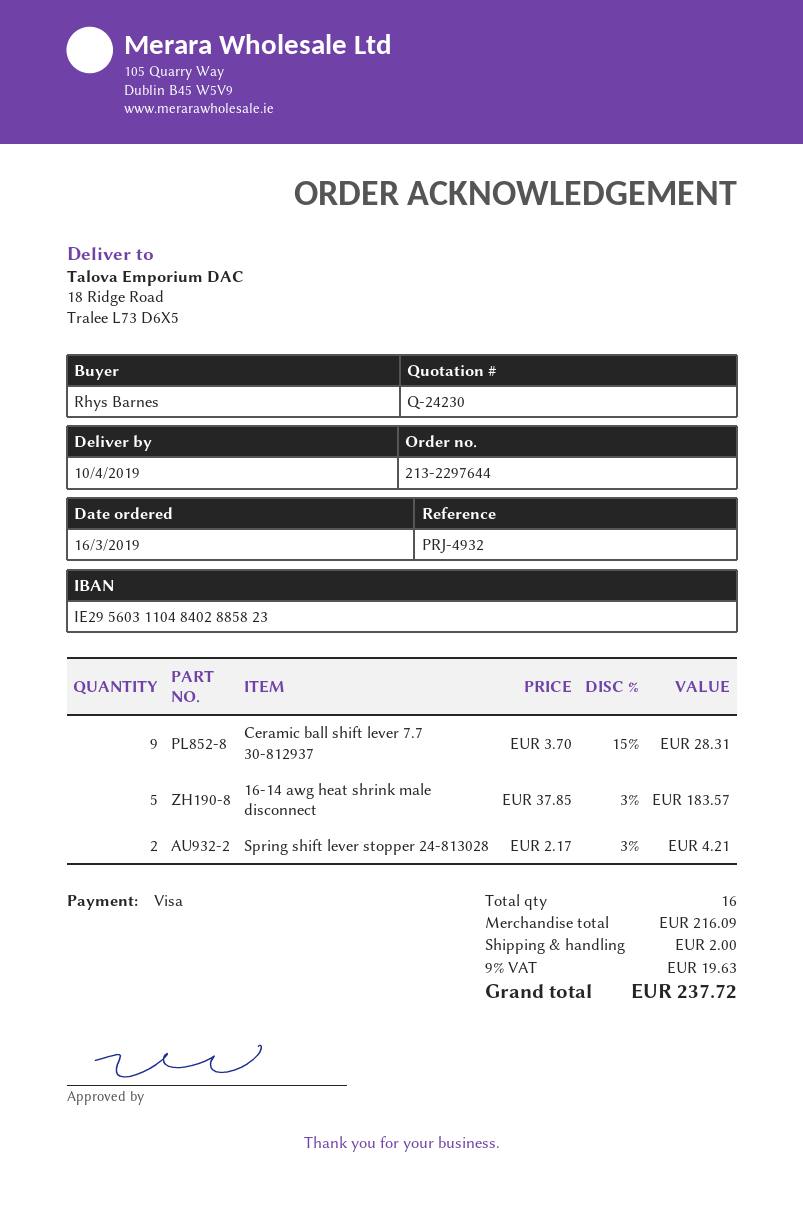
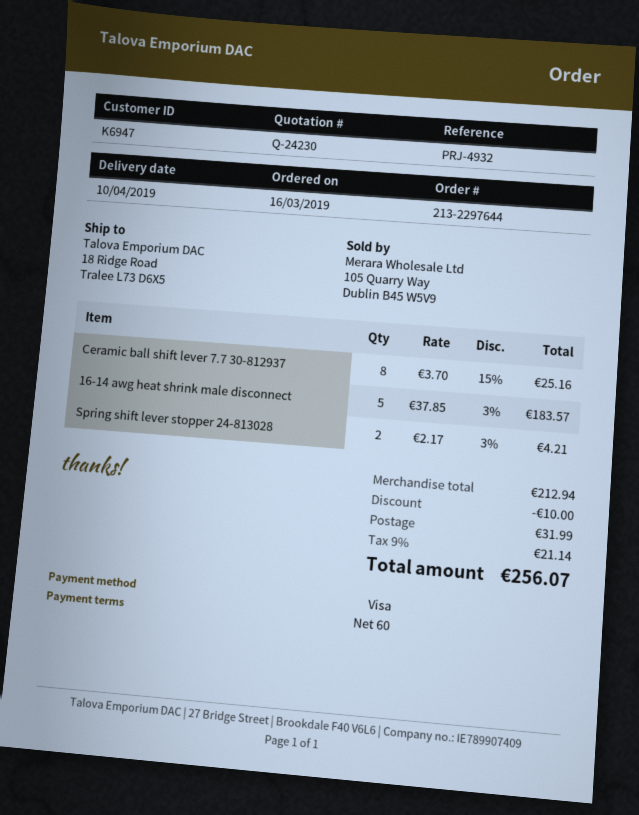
Ceramic ball shift lever 7.7 30-812937: 9 x 3.70 - 15% = 28.31 -> 8 x 3.70 - 15% = 25.16
subtotal: 216.09 -> 212.94
discount: none -> 10.00
shipping: 2.00 -> 31.99
tax: 9% = 19.63 -> 9% = 21.14
total: 237.72 -> 256.07

